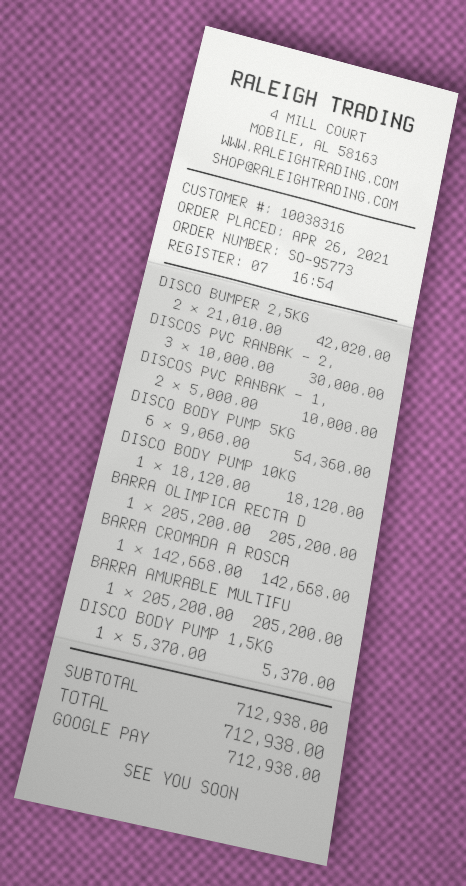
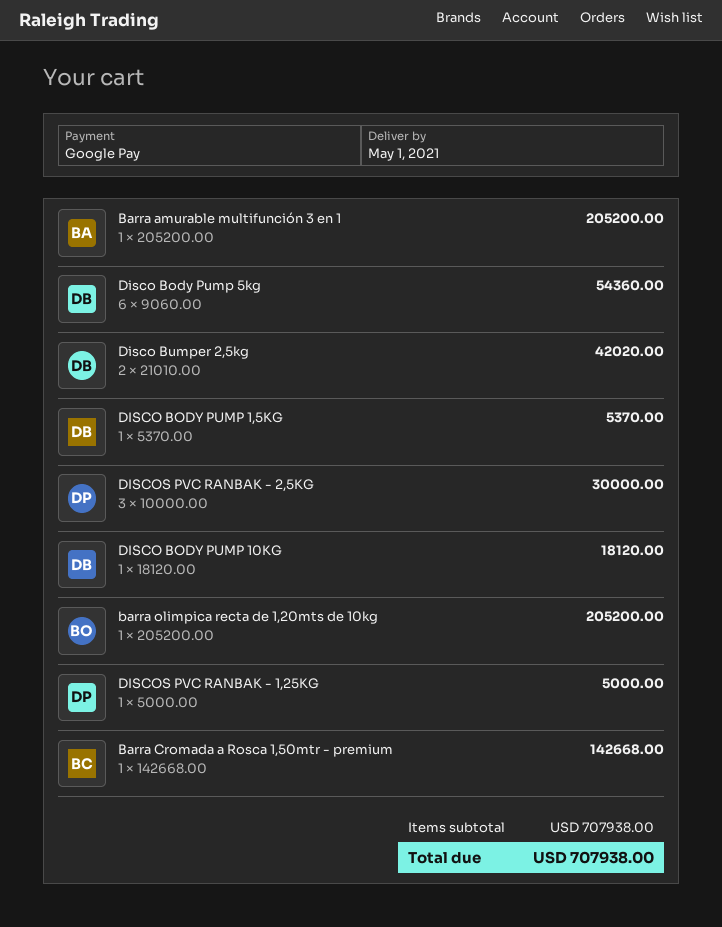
DISCOS PVC RANBAK - 1,: 2 x 5000.00 = 10000.00 -> 1 x 5000.00 = 5000.00
subtotal: 712938.00 -> 707938.00
total: 712938.00 -> 707938.00

